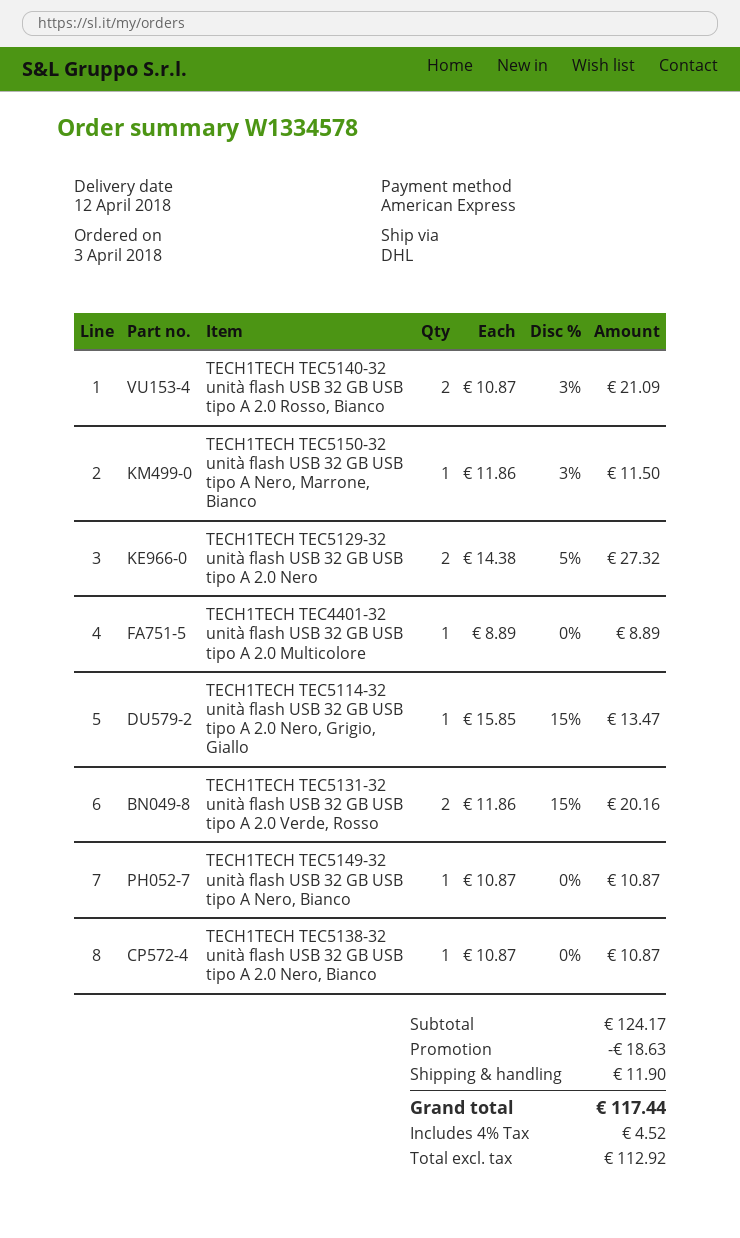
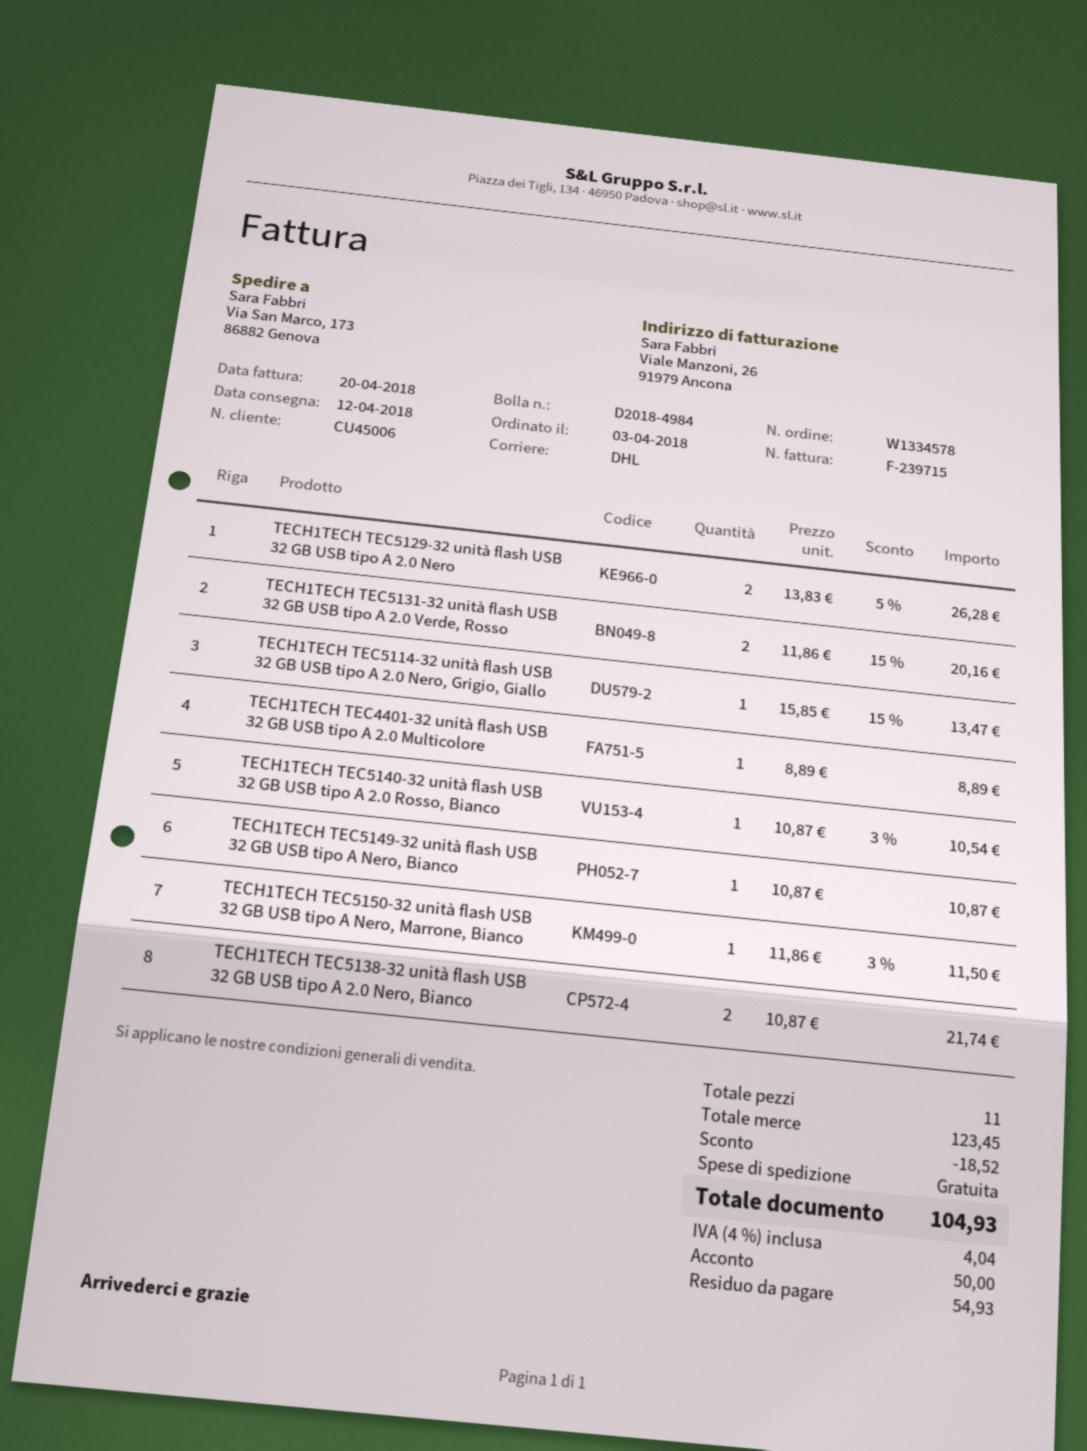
TECH1TECH TEC5140-32 unità flash USB 32 GB USB tipo A 2.0 Rosso, Bianco: 2 x 10.87 - 3% = 21.09 -> 1 x 10.87 - 3% = 10.54
TECH1TECH TEC5129-32 unità flash USB 32 GB USB tipo A 2.0 Nero: 2 x 14.38 - 5% = 27.32 -> 2 x 13.83 - 5% = 26.28
TECH1TECH TEC5138-32 unità flash USB 32 GB USB tipo A 2.0 Nero, Bianco: 1 x 10.87 = 10.87 -> 2 x 10.87 = 21.74
subtotal: 124.17 -> 123.45
discount: 18.63 -> 18.52
shipping: 11.90 -> 0.00
tax: 4% = 4.52 -> 4% = 4.04
total: 117.44 -> 104.93

